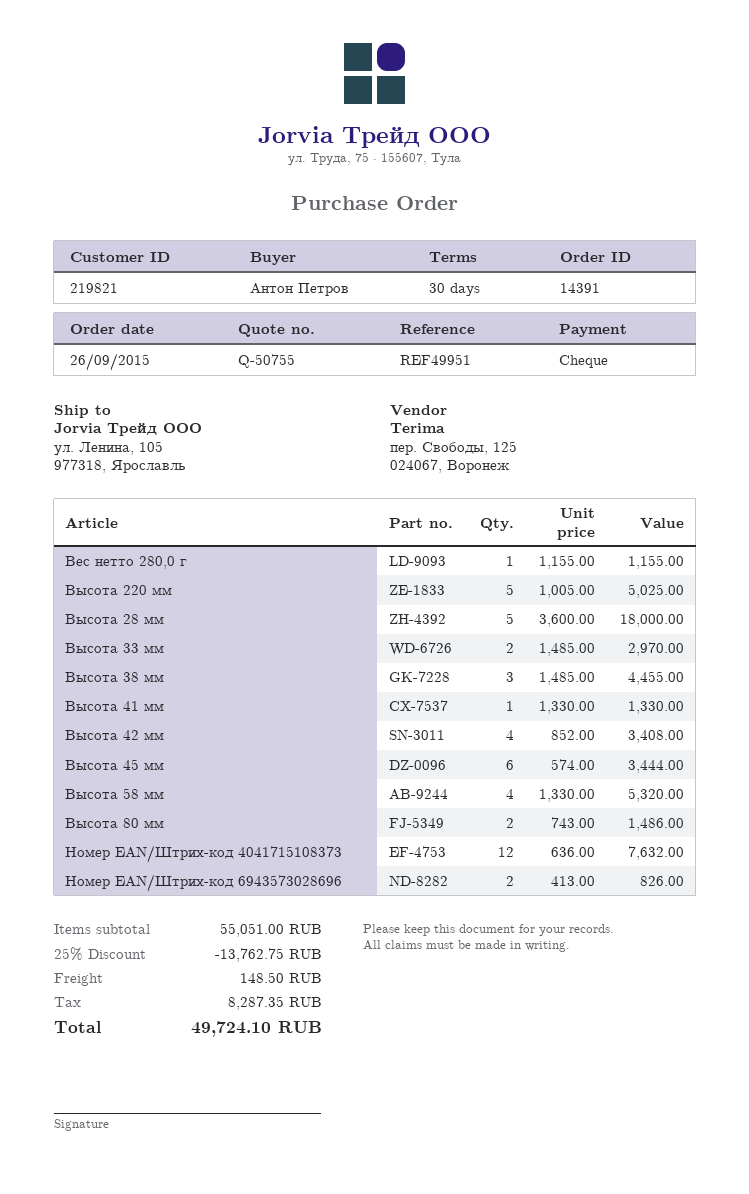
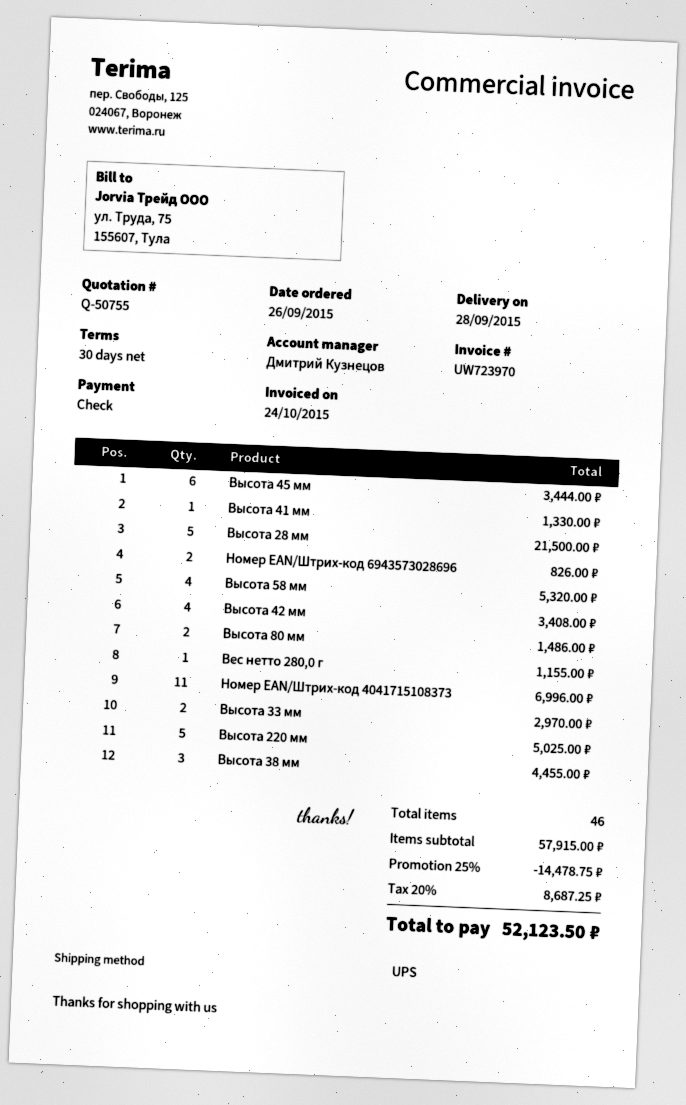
Высота 28 мм: 5 for 18000.00 -> 5 for 21500.00
Номер EAN/Штрих-код 4041715108373: 12 for 7632.00 -> 11 for 6996.00
subtotal: 55051.00 -> 57915.00
discount: 25% = 13762.75 -> 25% = 14478.75
shipping: 148.50 -> none
tax: 8287.35 -> 8687.25
total: 49724.10 -> 52123.50

